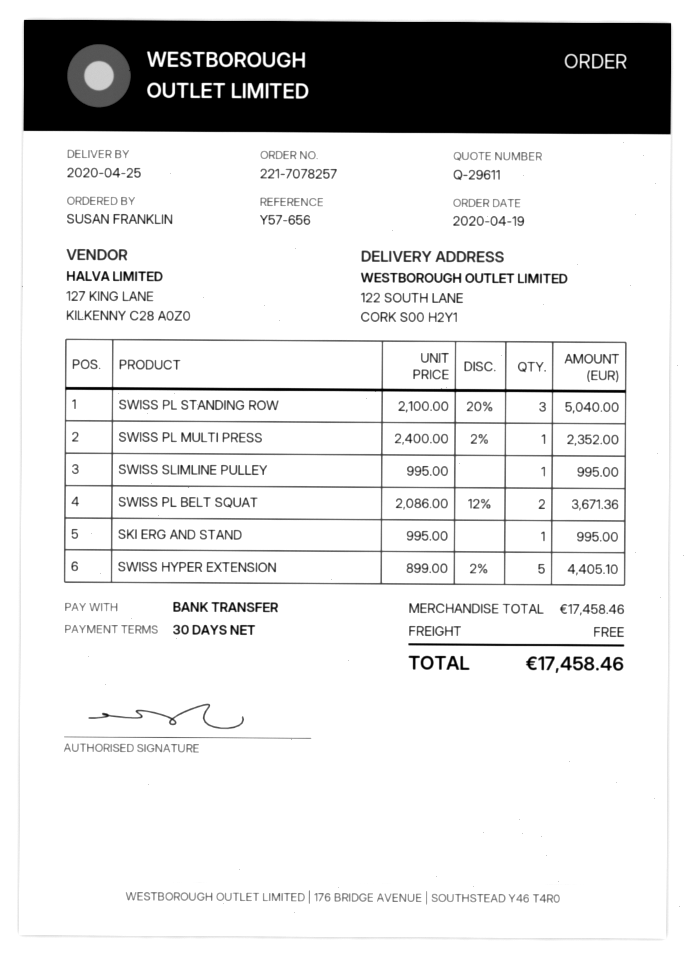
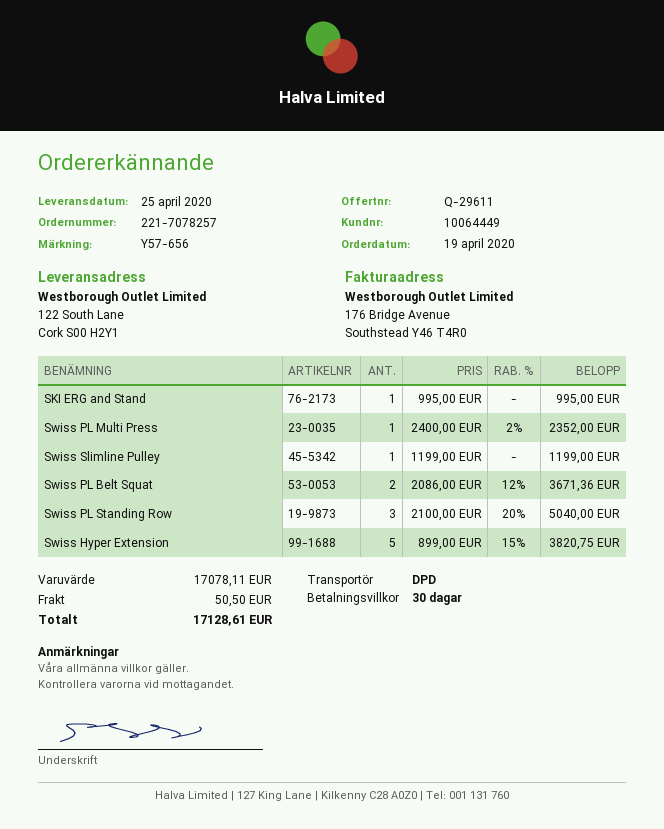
SWISS SLIMLINE PULLEY: 1 x 995.00 = 995.00 -> 1 x 1199.00 = 1199.00
SWISS HYPER EXTENSION: 5 x 899.00 - 2% = 4405.10 -> 5 x 899.00 - 15% = 3820.75
subtotal: 17458.46 -> 17078.11
shipping: 0.00 -> 50.50
total: 17458.46 -> 17128.61

